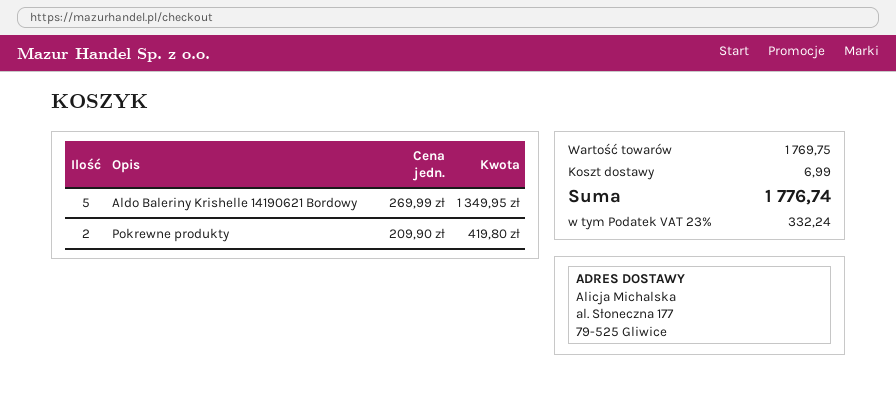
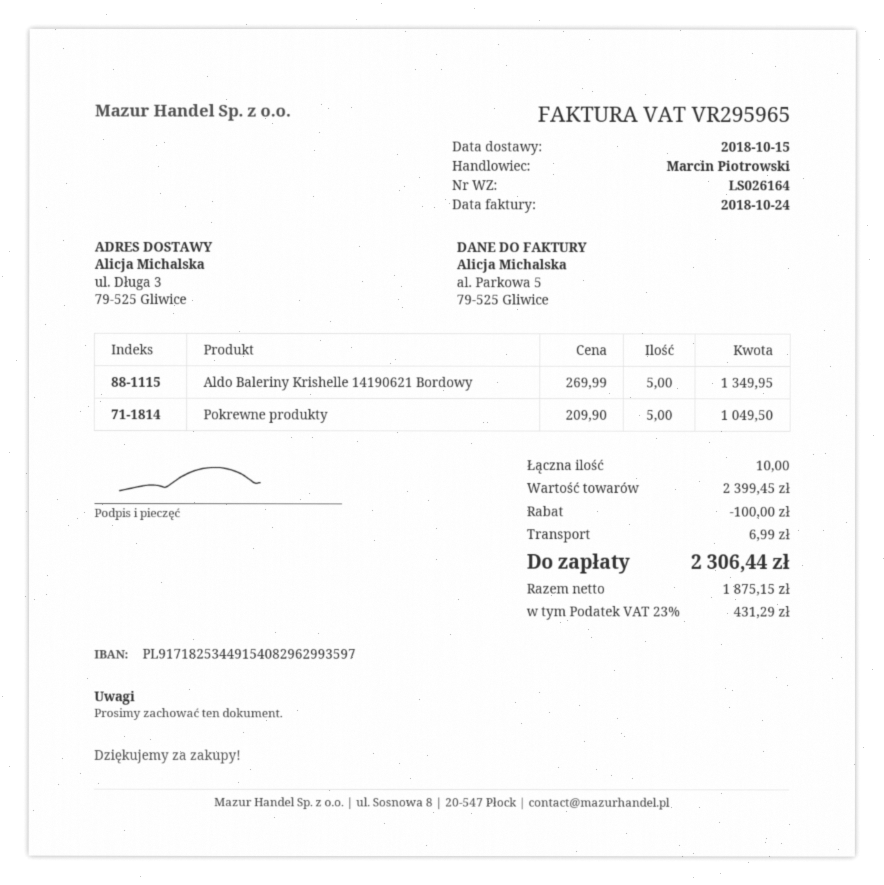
ship to: al. Słoneczna 177, 79-525 Gliwice -> ul. Długa 3, 79-525 Gliwice
Pokrewne produkty: 2 x 209.90 = 419.80 -> 5 x 209.90 = 1049.50
subtotal: 1769.75 -> 2399.45
discount: none -> 100.00
tax: 23% = 332.24 -> 23% = 431.29
total: 1776.74 -> 2306.44

